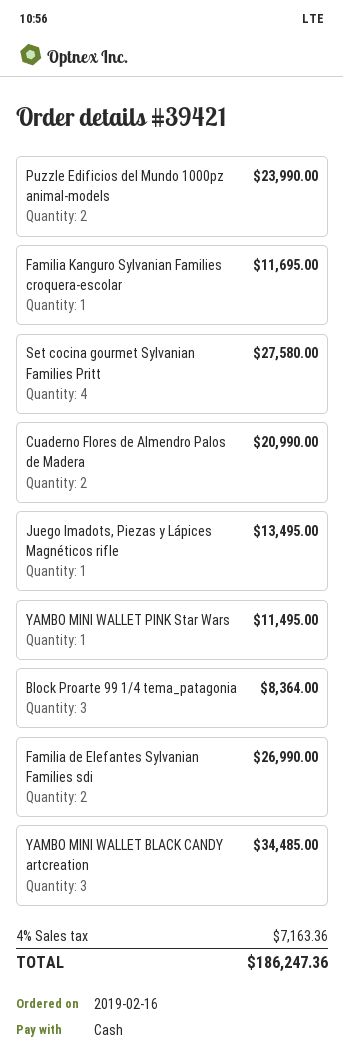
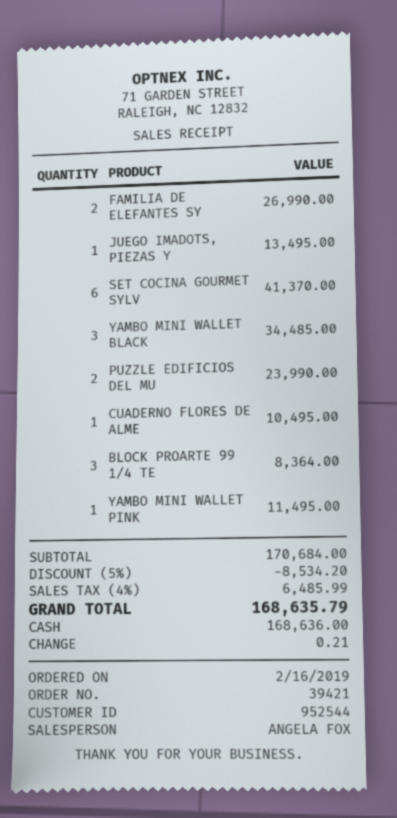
Familia Kanguro Sylvanian Families croquera-escolar: 1 for 11695.00 -> none
Set cocina gourmet Sylvanian Families Pritt: 4 for 27580.00 -> 6 for 41370.00
Cuaderno Flores de Almendro Palos de Madera: 2 for 20990.00 -> 1 for 10495.00
discount: none -> 5% = 8534.20
tax: 4% = 7163.36 -> 4% = 6485.99
total: 186247.36 -> 168635.79

